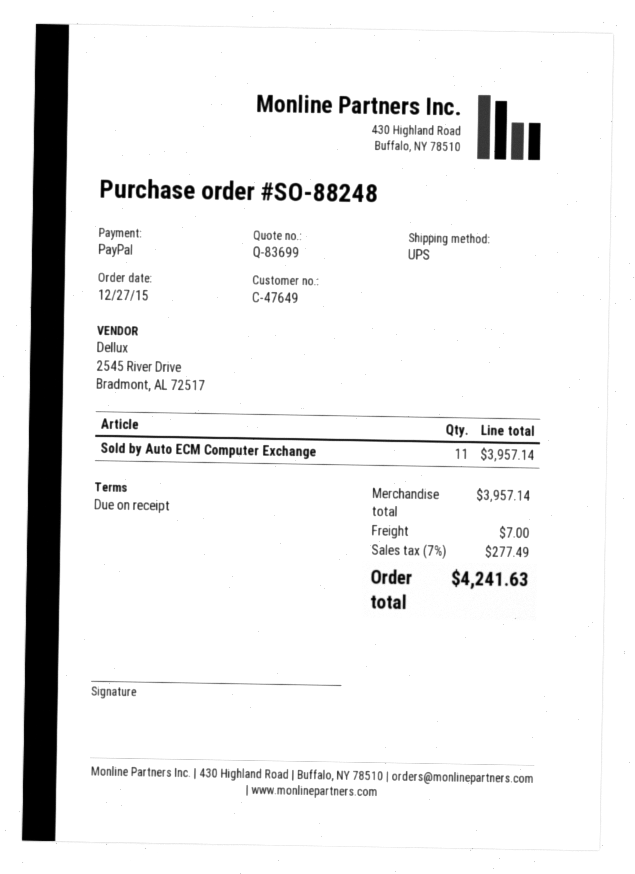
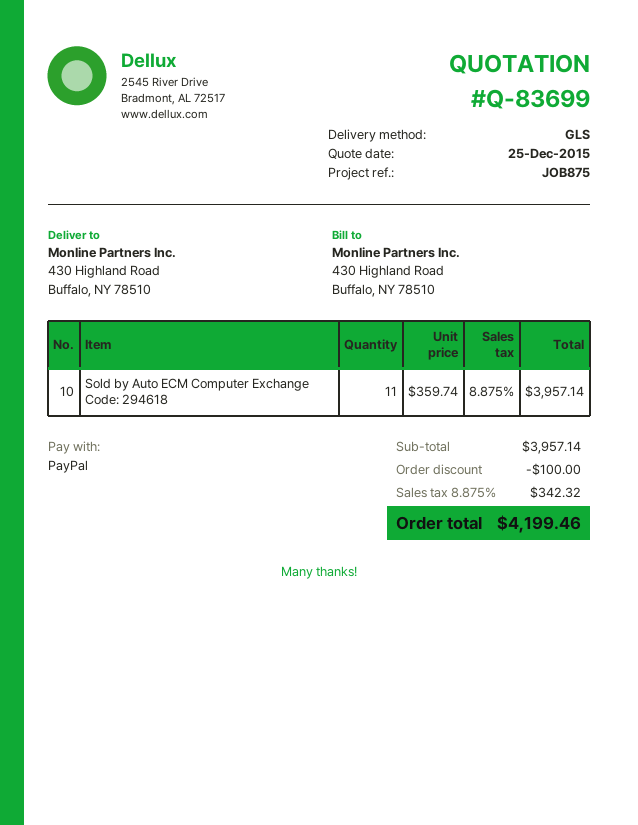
shipping method: UPS -> GLS
discount: none -> 100.00
shipping: 7.00 -> none
tax: 7% = 277.49 -> 8.875% = 342.32
total: 4241.63 -> 4199.46

